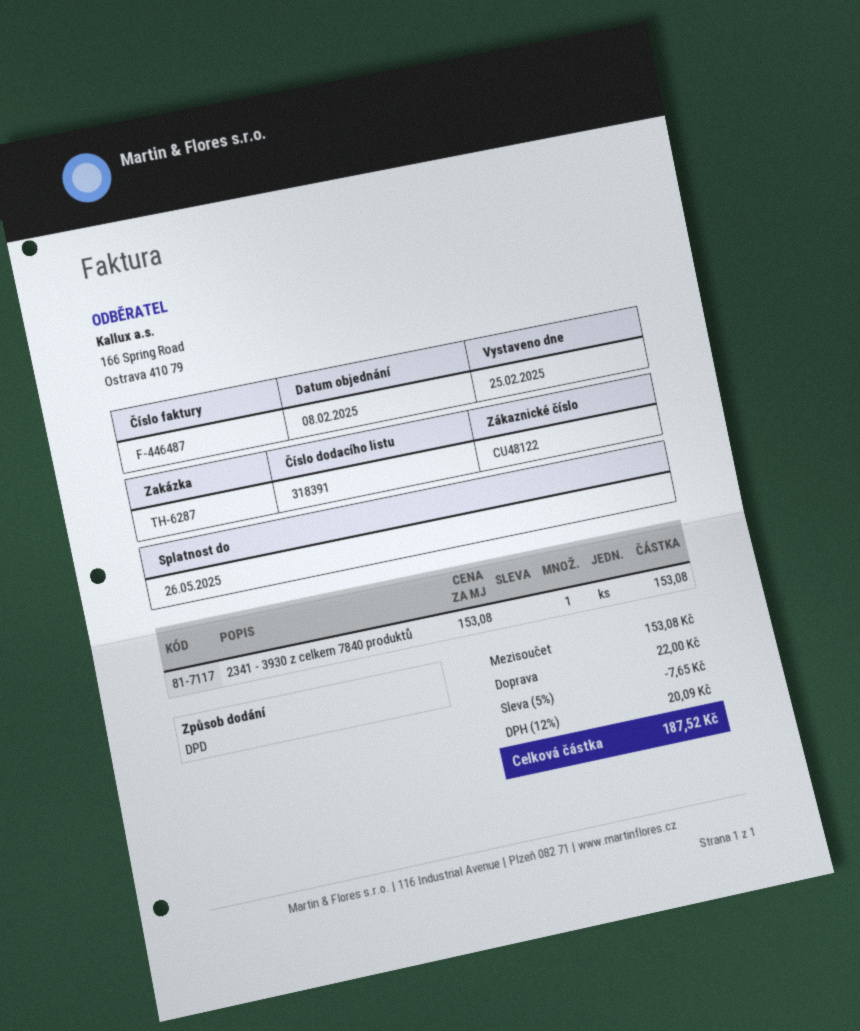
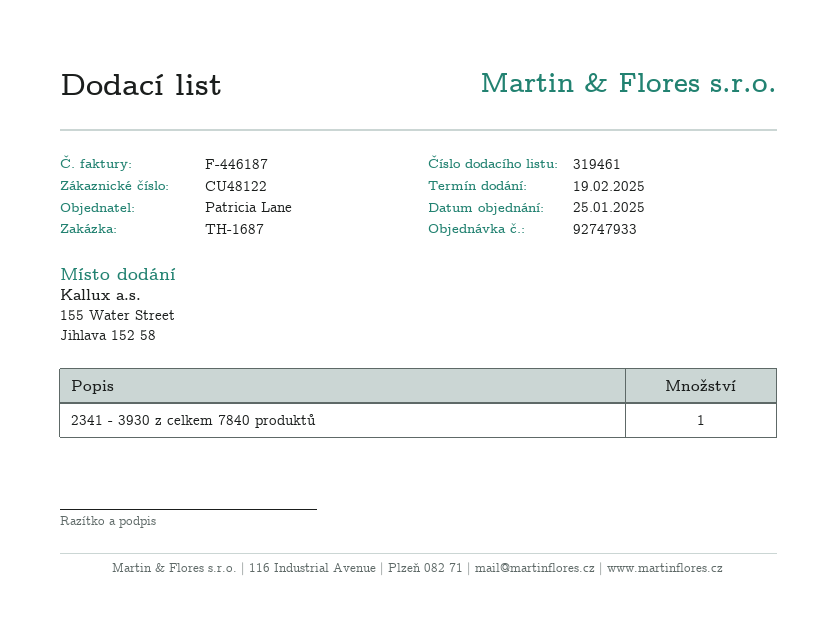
order date: 2025-02-08 -> 2025-01-25
delivery note number: 318391 -> 319461
invoice number: F-446487 -> F-446187
reference: TH-6287 -> TH-1687

